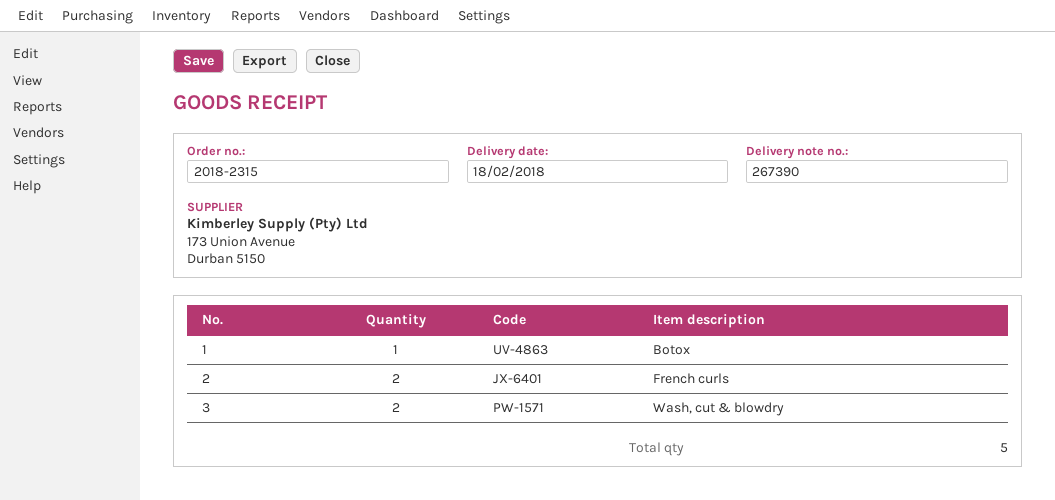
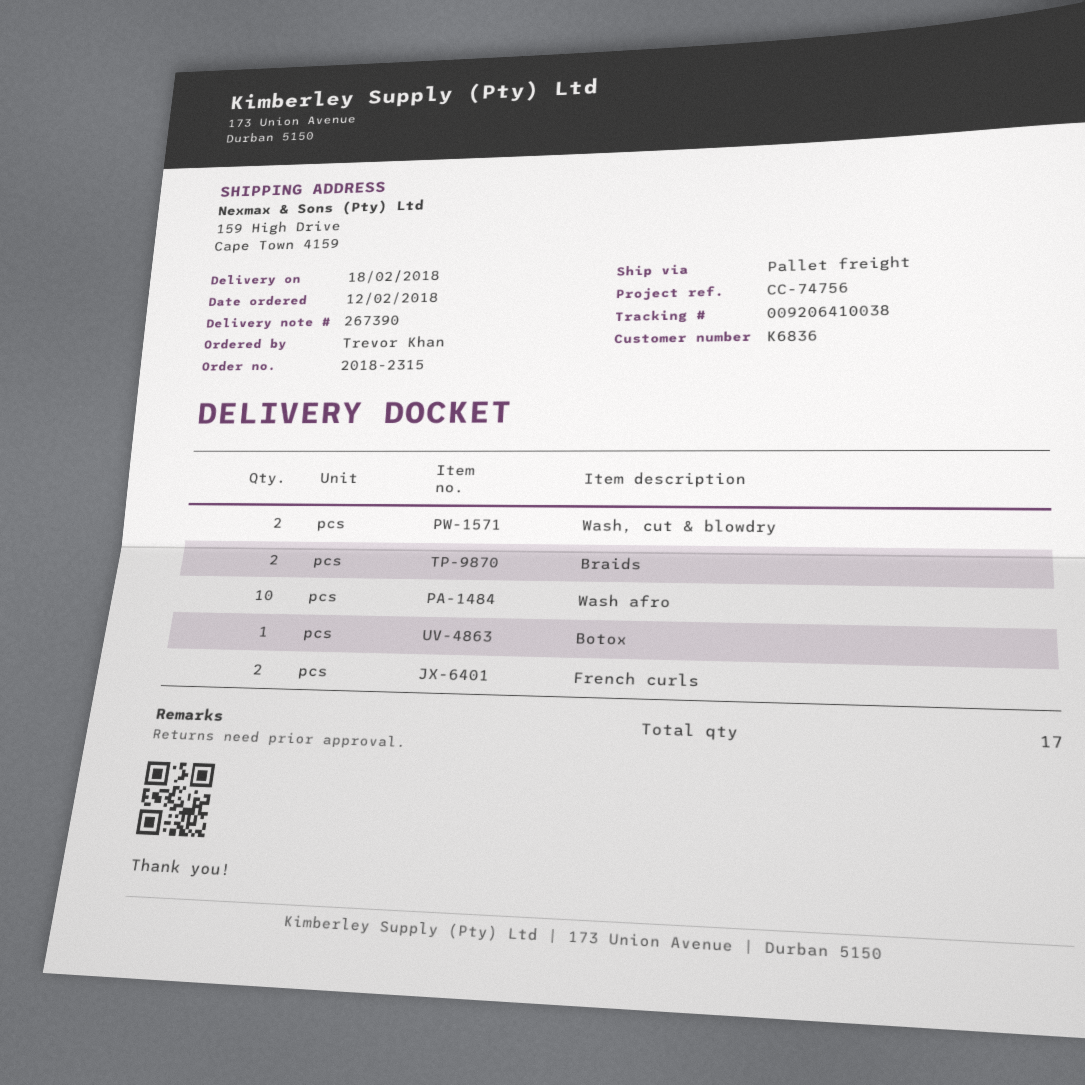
Braids: none -> 2
Wash afro: none -> 10
total quantity: 5 -> 17

